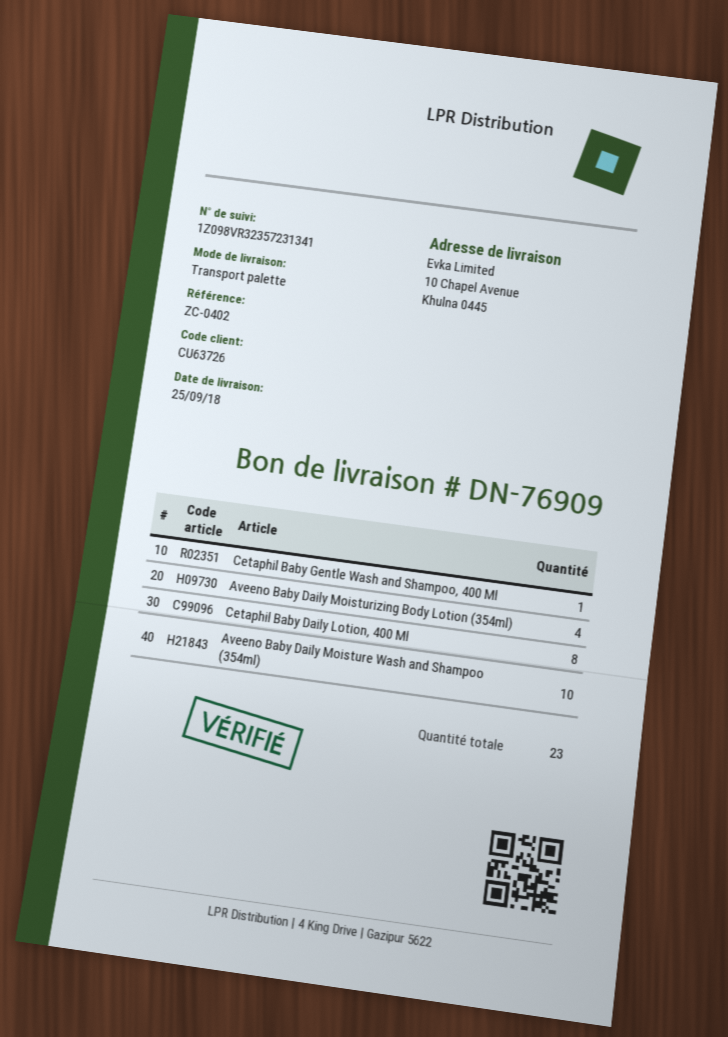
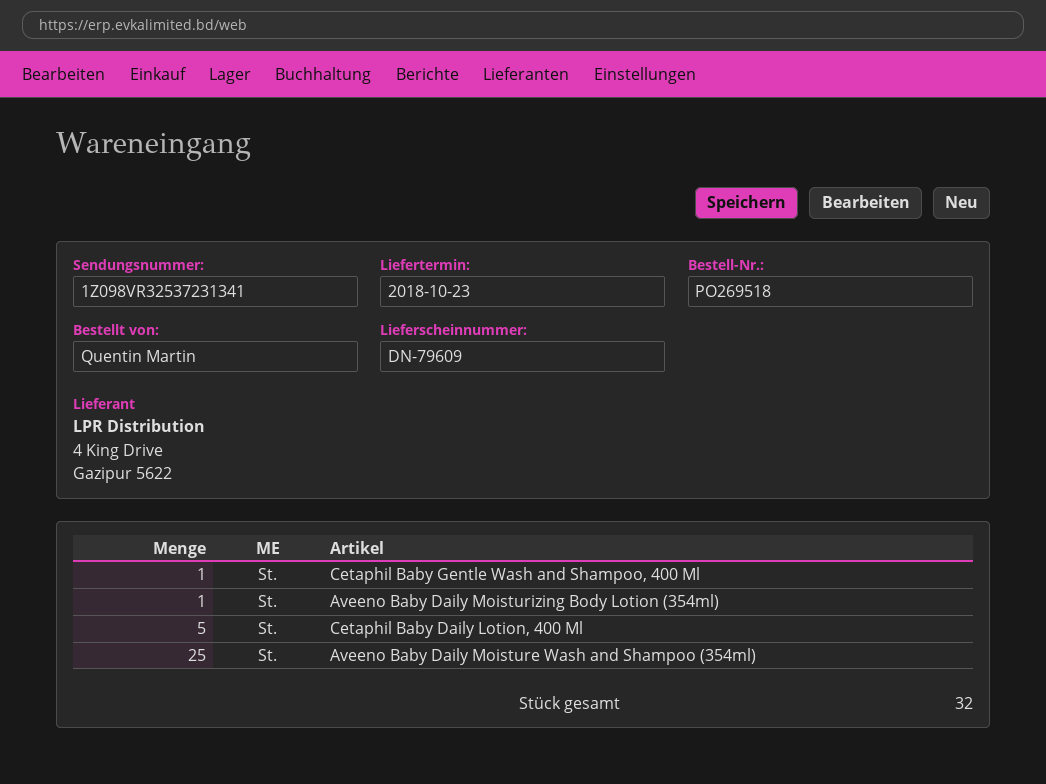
delivery note number: DN-76909 -> DN-79609
delivery date: 2018-09-25 -> 2018-10-23
tracking number: 1Z098VR32357231341 -> 1Z098VR32537231341
Aveeno Baby Daily Moisturizing Body Lotion (354ml): 4 -> 1
Cetaphil Baby Daily Lotion, 400 Ml: 8 -> 5
Aveeno Baby Daily Moisture Wash and Shampoo (354ml): 10 -> 25
total quantity: 23 -> 32

